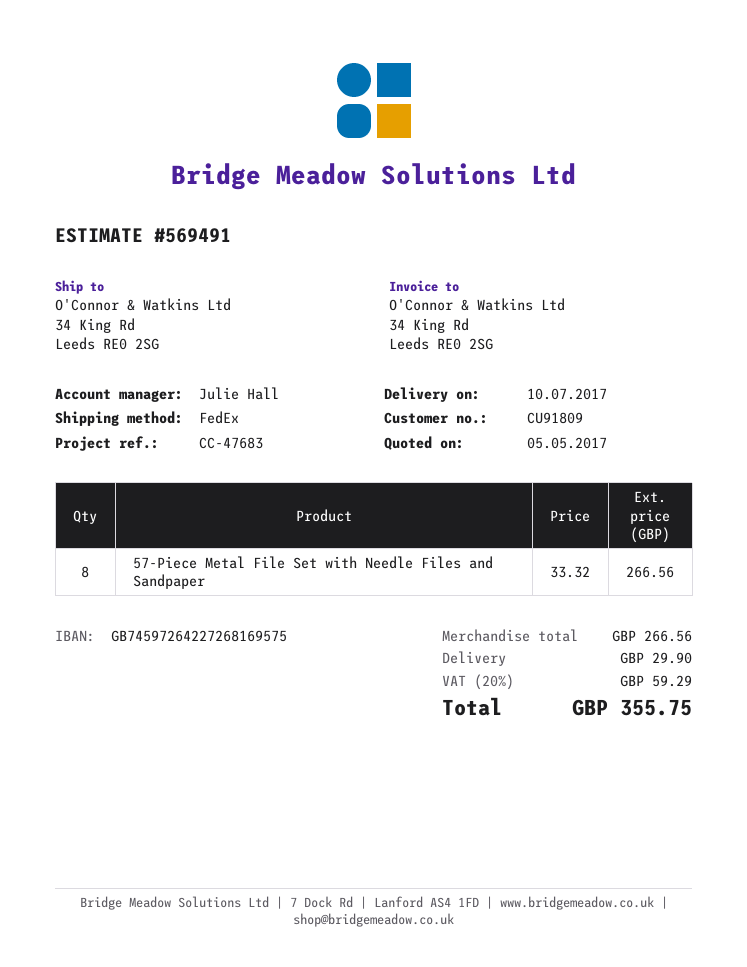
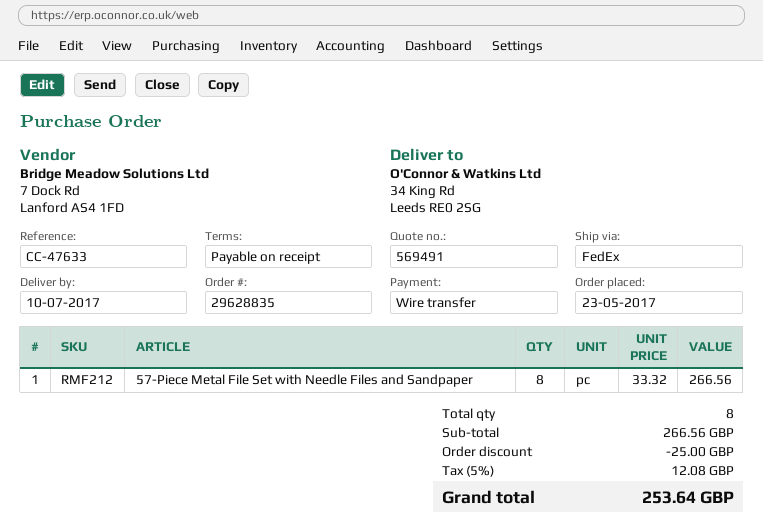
reference: CC-47683 -> CC-47633
discount: none -> 25.00
shipping: 29.90 -> none
tax: 20% = 59.29 -> 5% = 12.08
total: 355.75 -> 253.64

